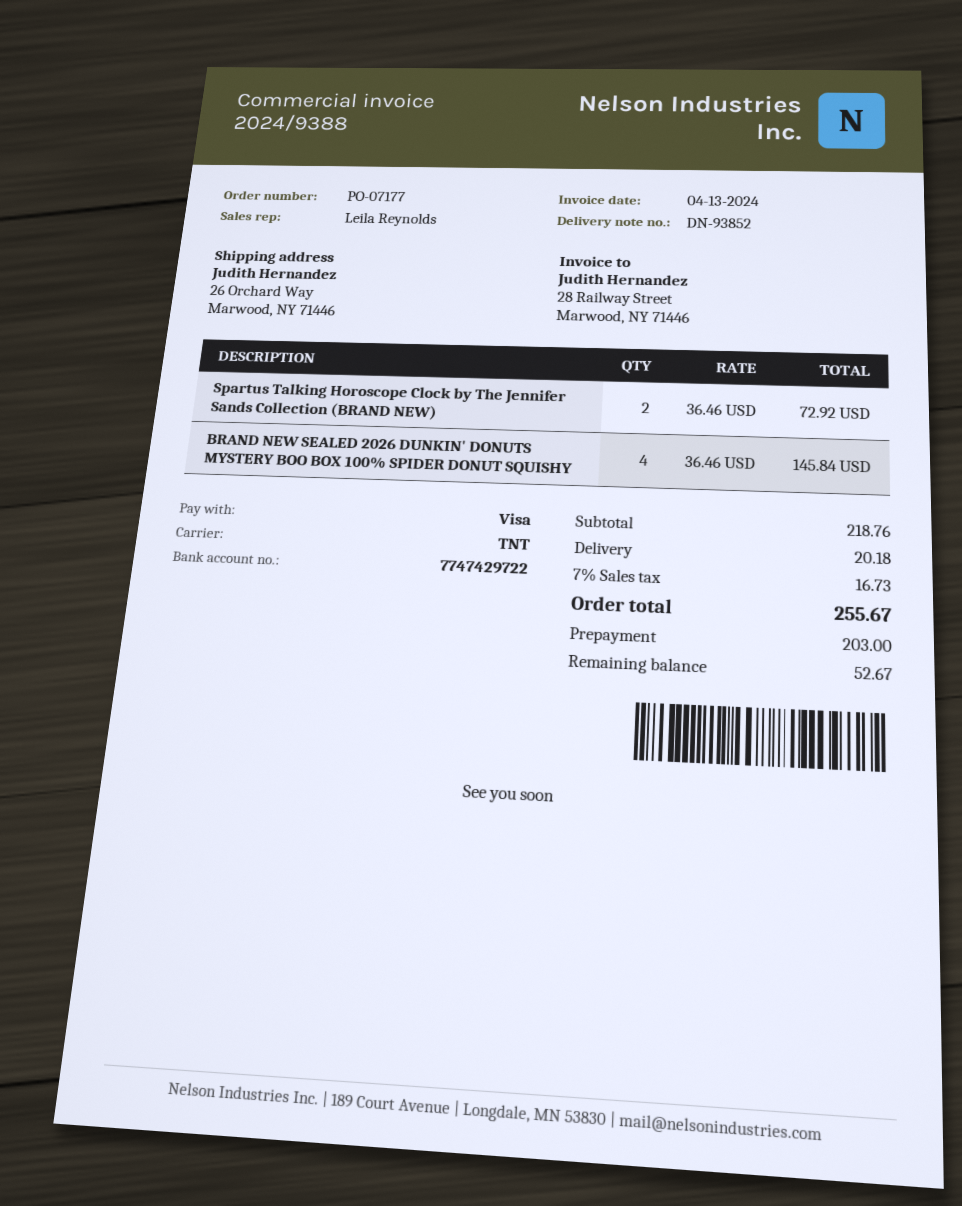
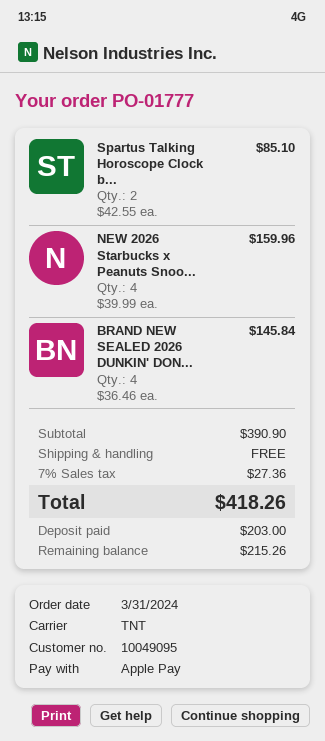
order number: PO-07177 -> PO-01777
payment method: Visa -> Apple Pay
Spartus Talking Horoscope Clock by The Jennifer Sands Collection (BRAND NEW): 2 x 36.46 = 72.92 -> 2 x 42.55 = 85.10
NEW 2026 Starbucks x Peanuts Snoo...: none -> 4 x 39.99 = 159.96
subtotal: 218.76 -> 390.90
shipping: 20.18 -> 0.00
tax: 7% = 16.73 -> 7% = 27.36
total: 255.67 -> 418.26
balance: 52.67 -> 215.26

